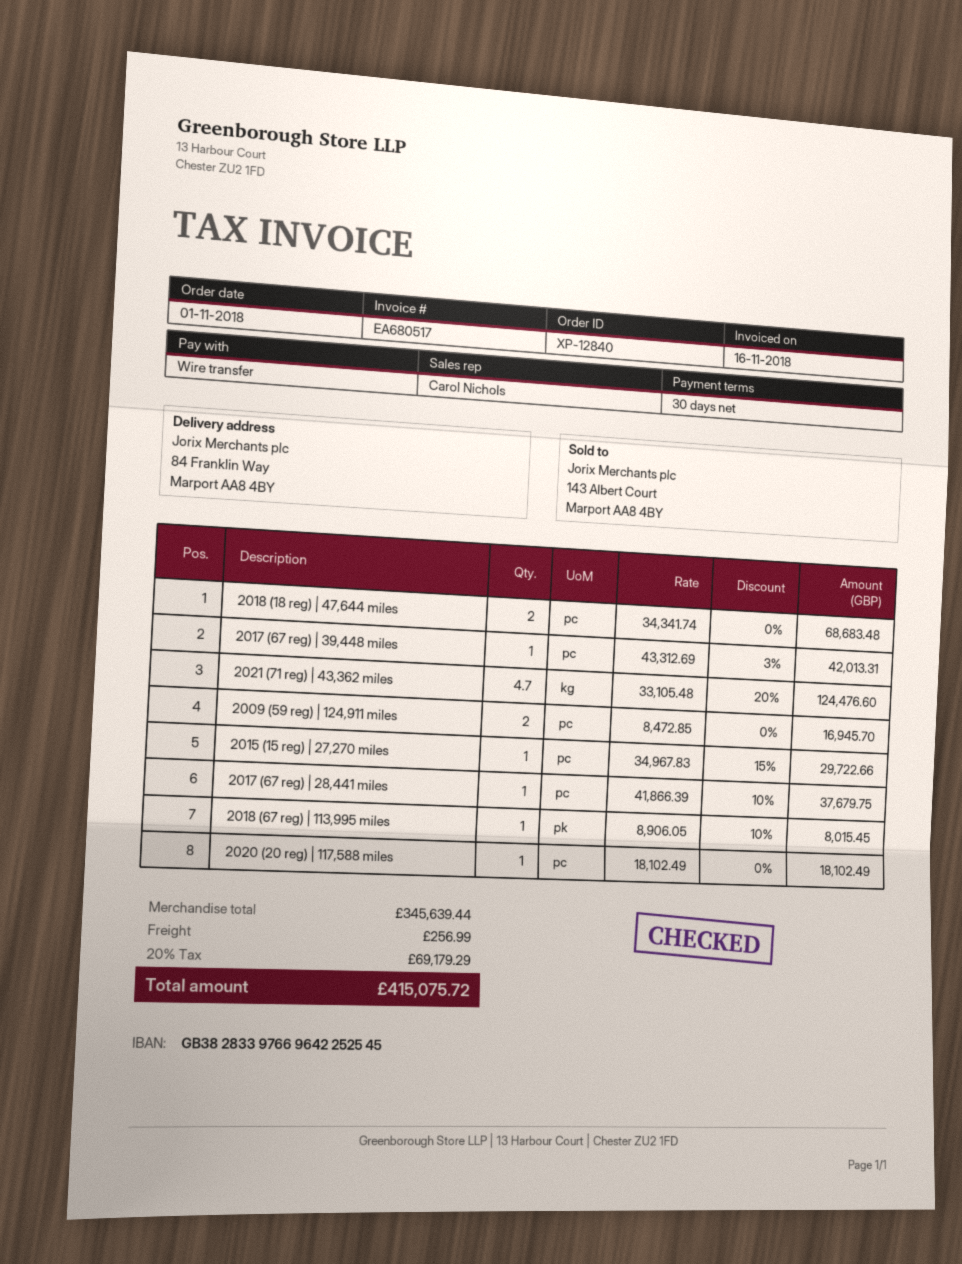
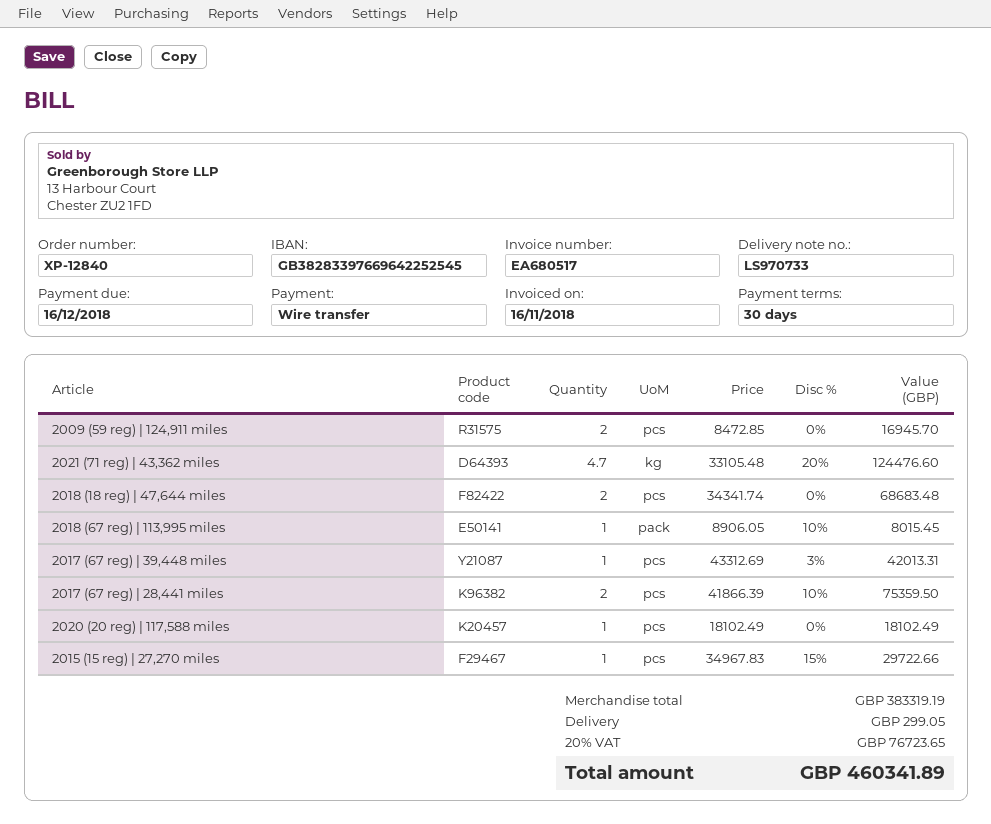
2017 (67 reg) | 28,441 miles: 1 x 41866.39 - 10% = 37679.75 -> 2 x 41866.39 - 10% = 75359.50
subtotal: 345639.44 -> 383319.19
shipping: 256.99 -> 299.05
tax: 20% = 69179.29 -> 20% = 76723.65
total: 415075.72 -> 460341.89

